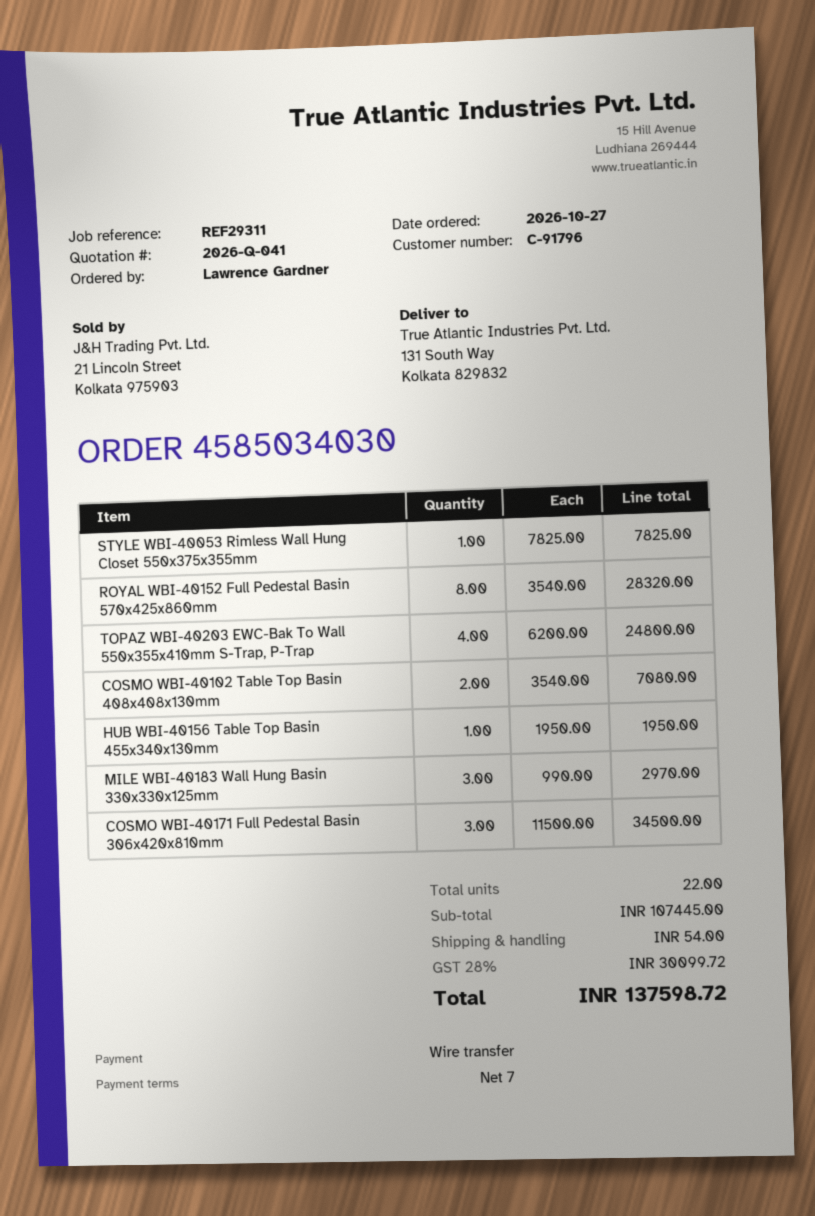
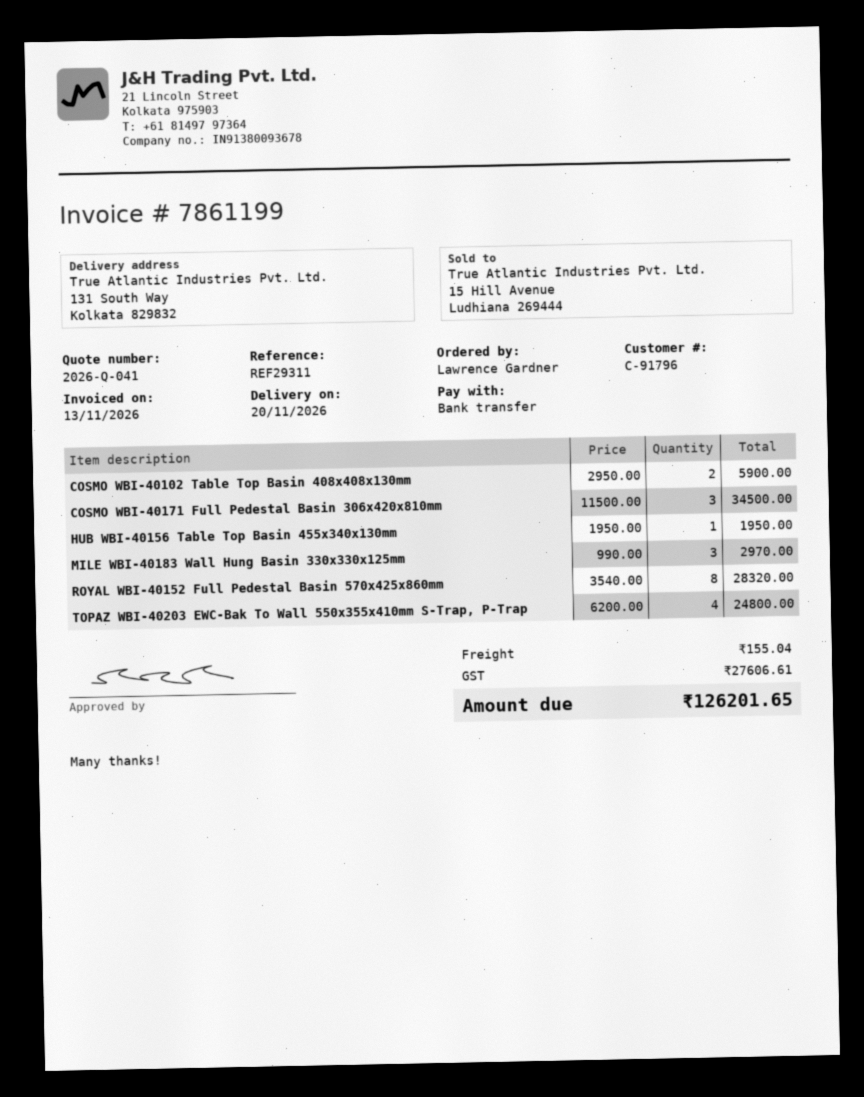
STYLE WBI-40053 Rimless Wall Hung Closet 550x375x355mm: 1 x 7825.00 = 7825.00 -> none
COSMO WBI-40102 Table Top Basin 408x408x130mm: 2 x 3540.00 = 7080.00 -> 2 x 2950.00 = 5900.00
shipping: 54.00 -> 155.04
tax: 30099.72 -> 27606.61
total: 137598.72 -> 126201.65

